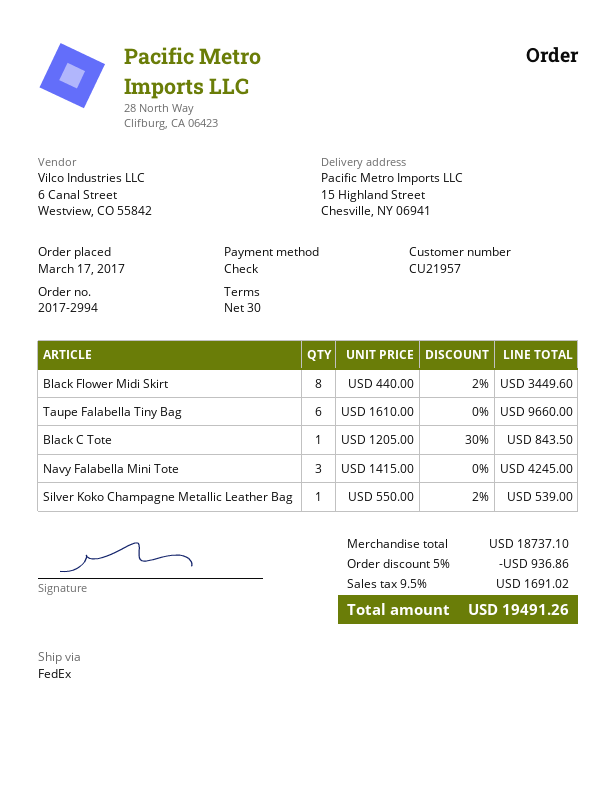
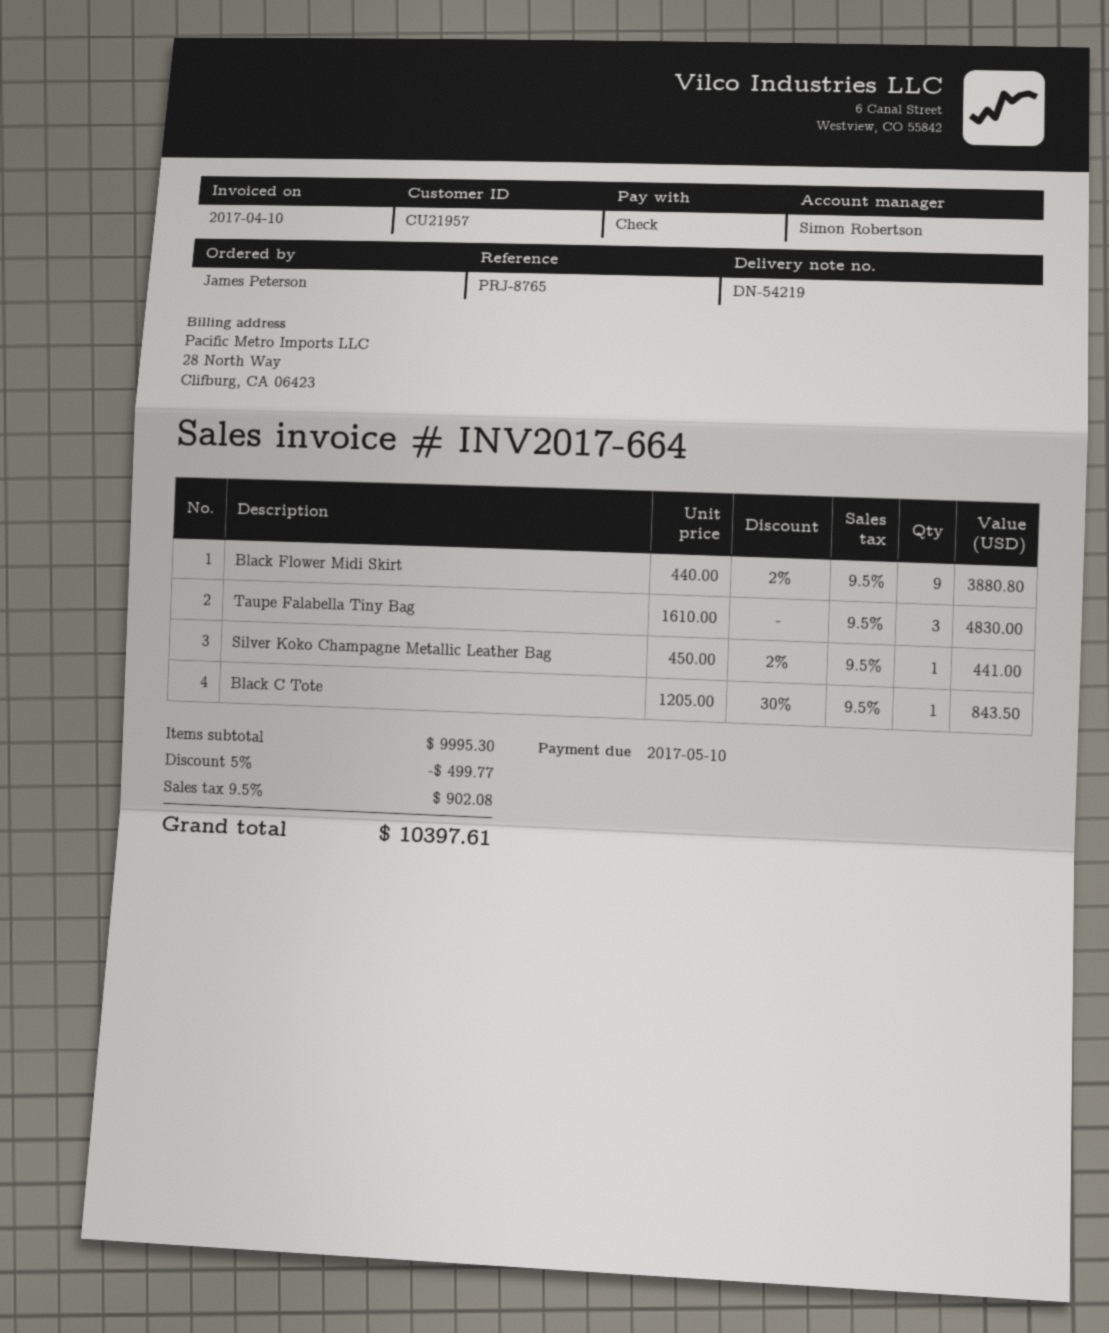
Black Flower Midi Skirt: 8 x 440.00 - 2% = 3449.60 -> 9 x 440.00 - 2% = 3880.80
Taupe Falabella Tiny Bag: 6 x 1610.00 = 9660.00 -> 3 x 1610.00 = 4830.00
Navy Falabella Mini Tote: 3 x 1415.00 = 4245.00 -> none
Silver Koko Champagne Metallic Leather Bag: 1 x 550.00 - 2% = 539.00 -> 1 x 450.00 - 2% = 441.00
subtotal: 18737.10 -> 9995.30
discount: 5% = 936.86 -> 5% = 499.77
tax: 9.5% = 1691.02 -> 9.5% = 902.08
total: 19491.26 -> 10397.61

